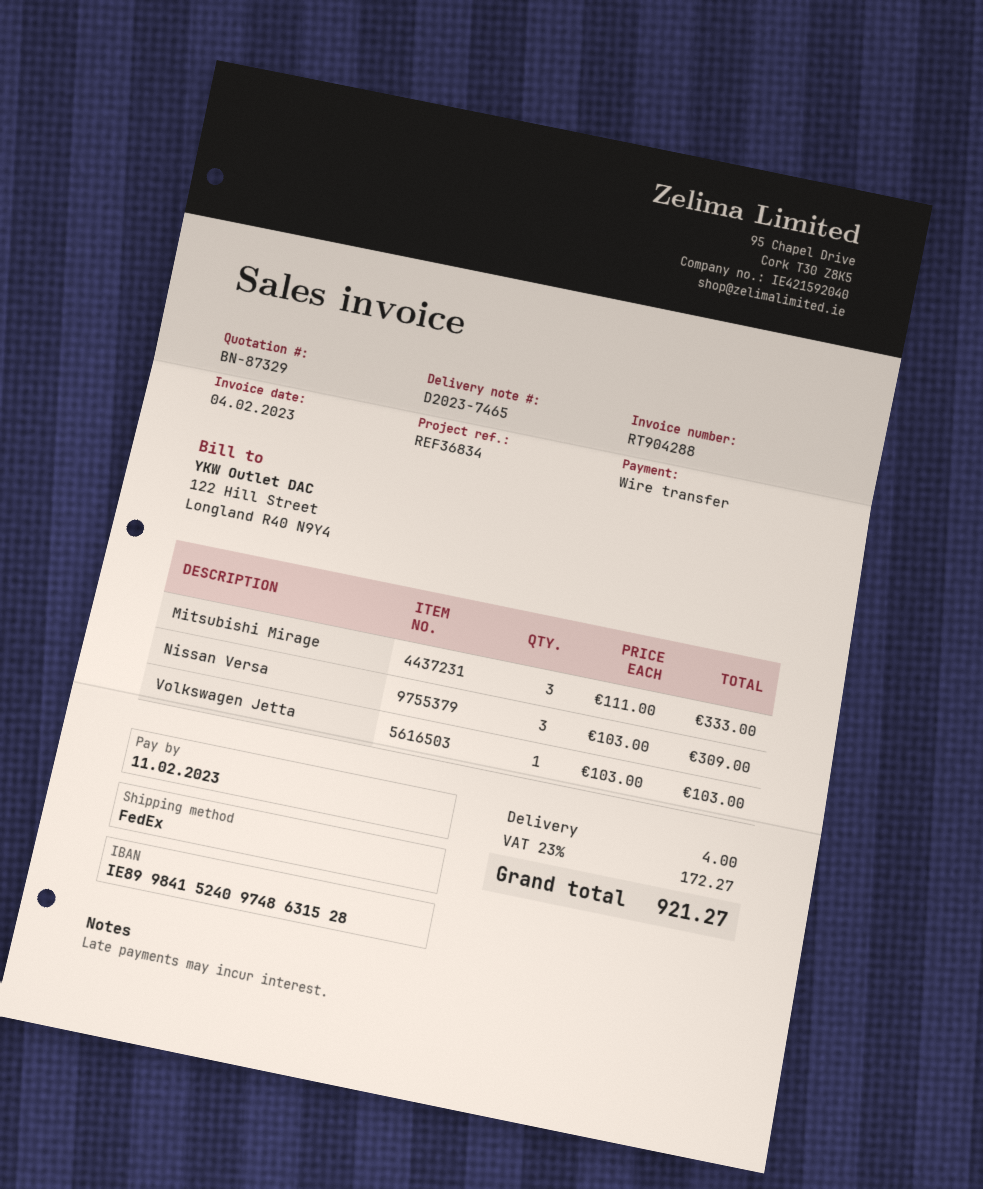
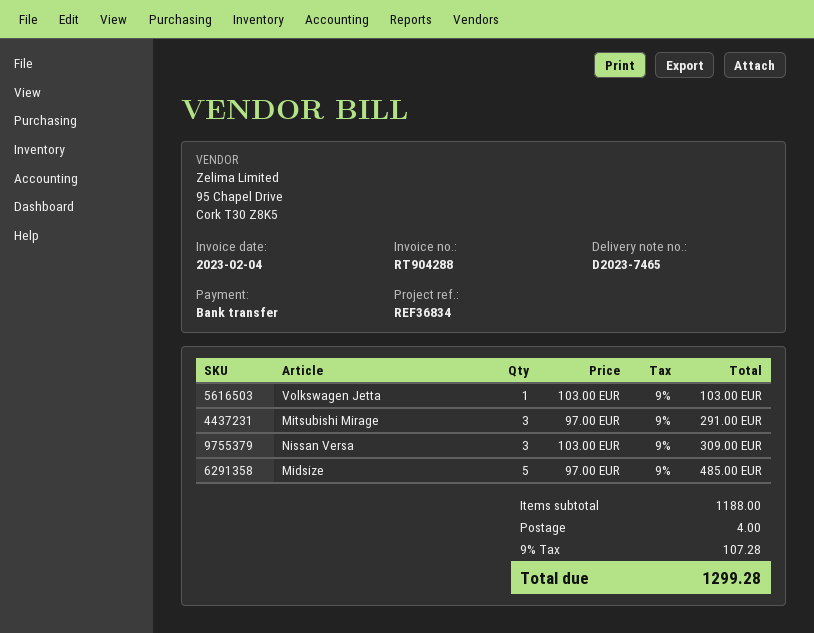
Mitsubishi Mirage: 3 x 111.00 = 333.00 -> 3 x 97.00 = 291.00
Midsize: none -> 5 x 97.00 = 485.00
tax: 23% = 172.27 -> 9% = 107.28
total: 921.27 -> 1299.28

